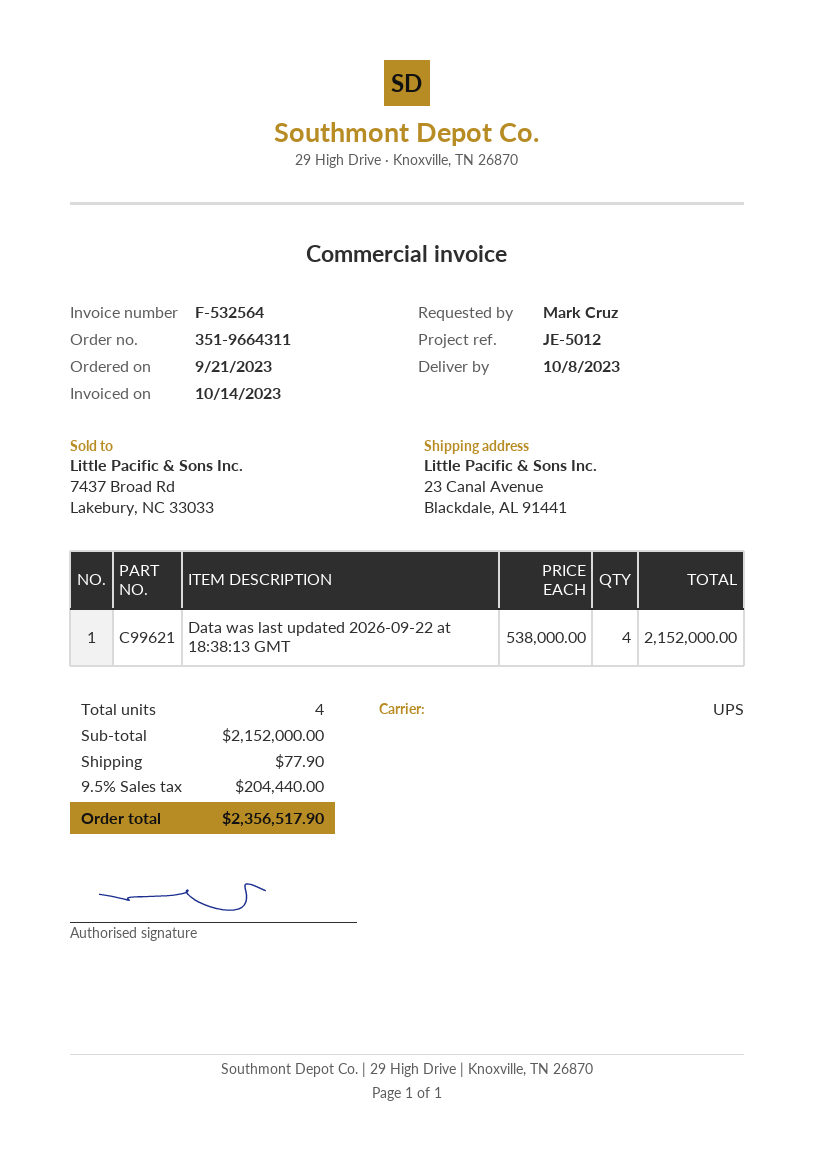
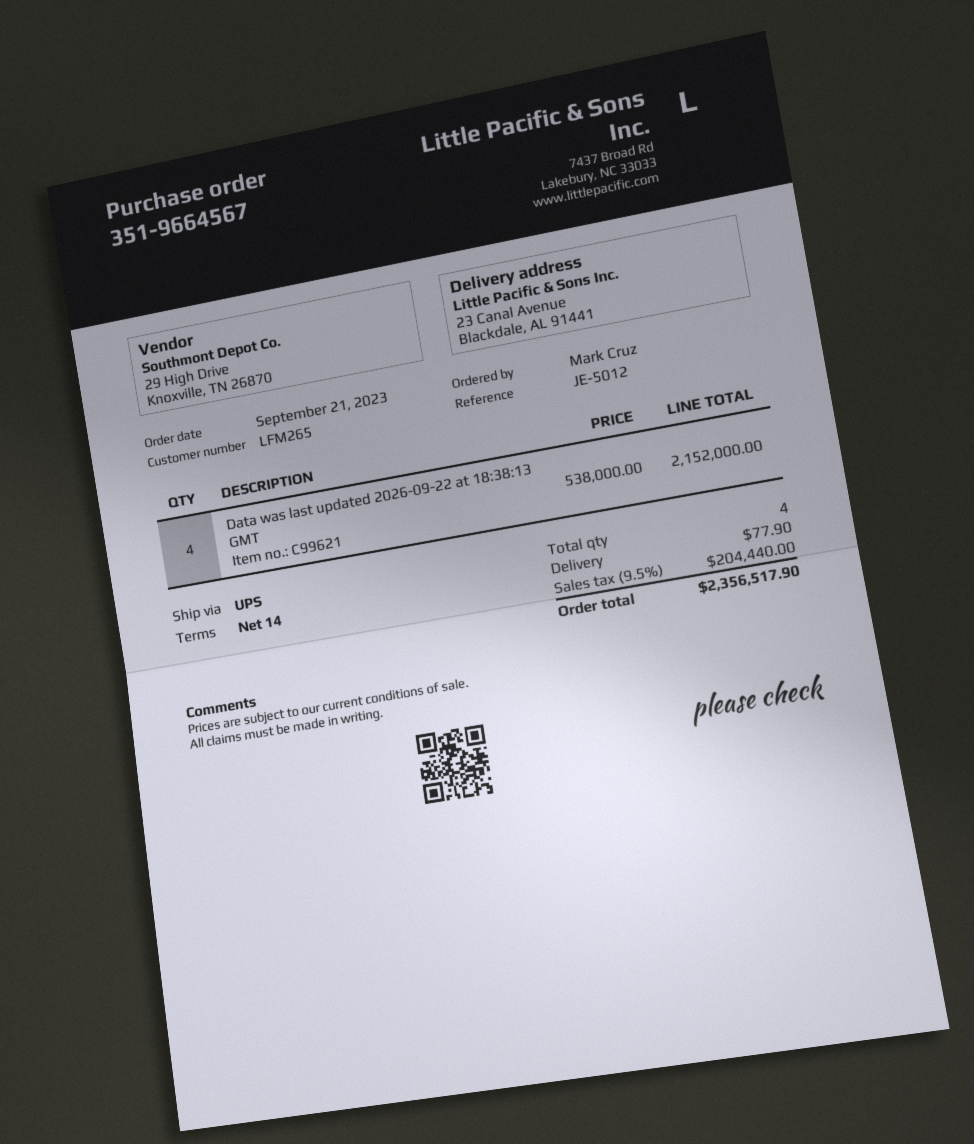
order number: 351-9664311 -> 351-9664567

